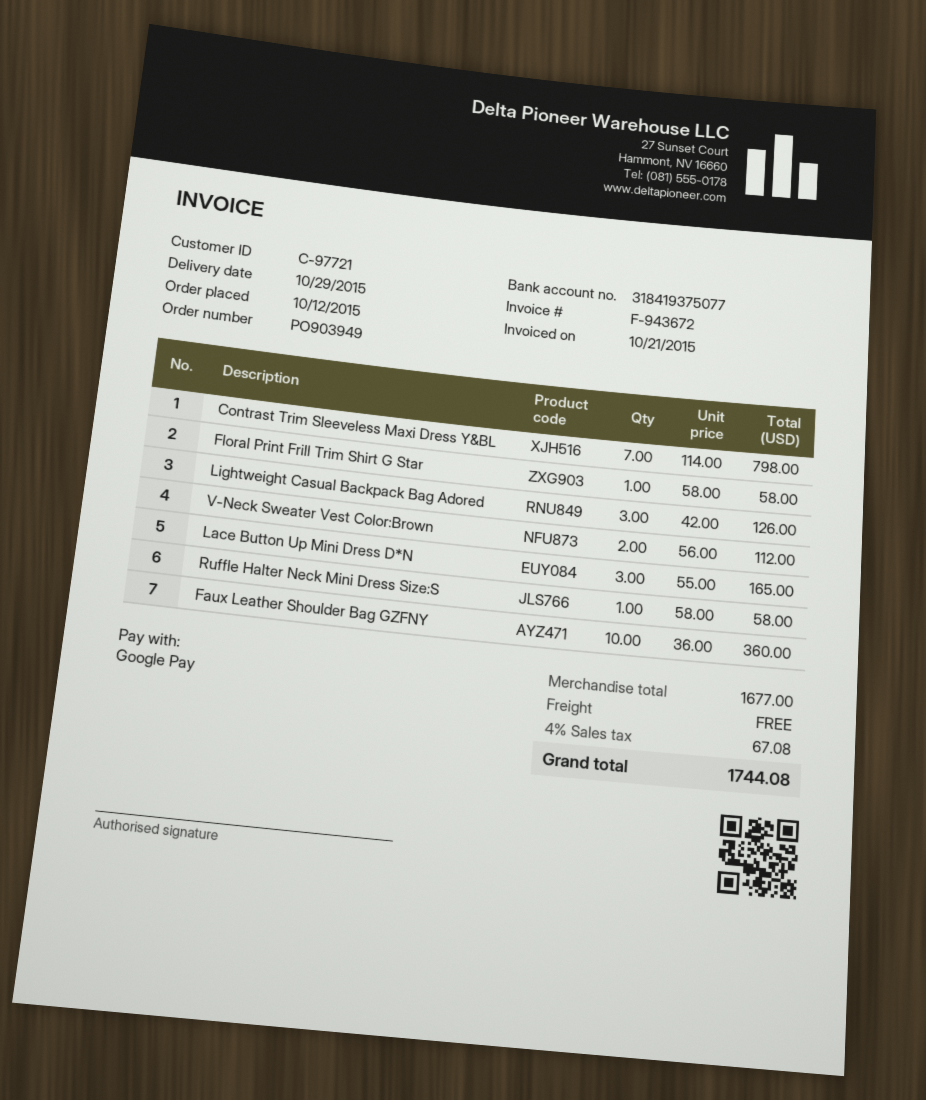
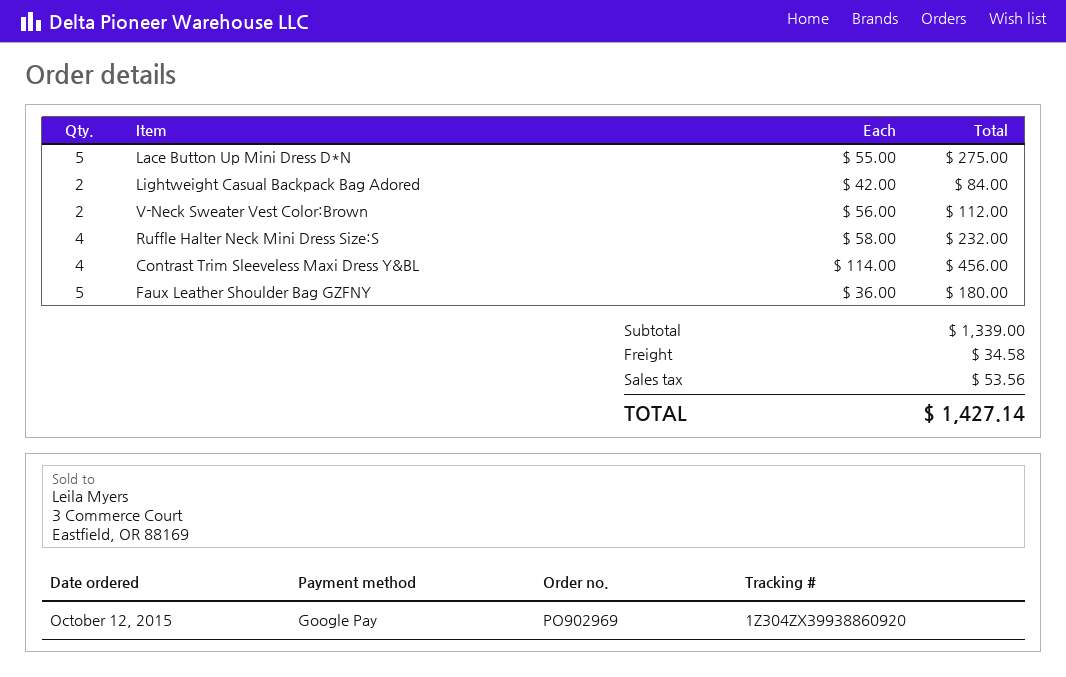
order number: PO903949 -> PO902969
Contrast Trim Sleeveless Maxi Dress Y&BL: 7 x 114.00 = 798.00 -> 4 x 114.00 = 456.00
Floral Print Frill Trim Shirt G Star: 1 x 58.00 = 58.00 -> none
Lightweight Casual Backpack Bag Adored: 3 x 42.00 = 126.00 -> 2 x 42.00 = 84.00
Lace Button Up Mini Dress D*N: 3 x 55.00 = 165.00 -> 5 x 55.00 = 275.00
Ruffle Halter Neck Mini Dress Size:S: 1 x 58.00 = 58.00 -> 4 x 58.00 = 232.00
Faux Leather Shoulder Bag GZFNY: 10 x 36.00 = 360.00 -> 5 x 36.00 = 180.00
subtotal: 1677.00 -> 1339.00
shipping: 0.00 -> 34.58
tax: 67.08 -> 53.56
total: 1744.08 -> 1427.14

